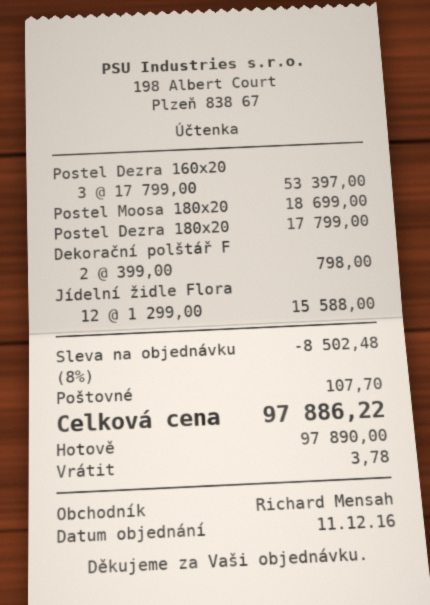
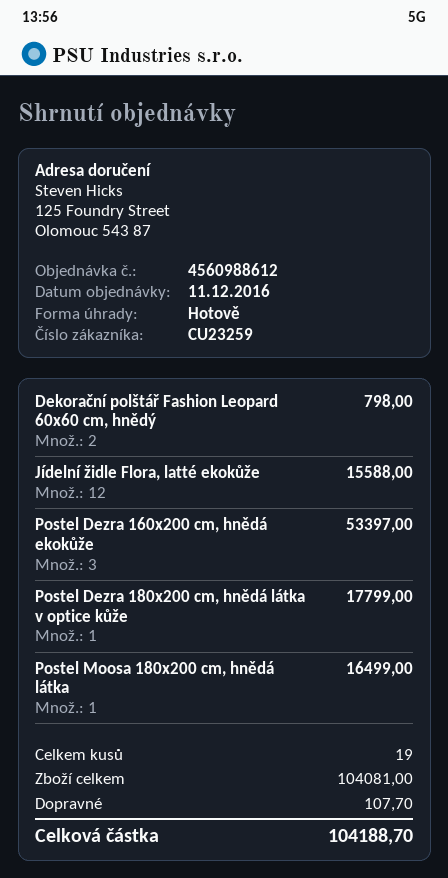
Postel Moosa 180x20: 1 for 18699.00 -> 1 for 16499.00
discount: 8% = 8502.48 -> none
total: 97886.22 -> 104188.70

